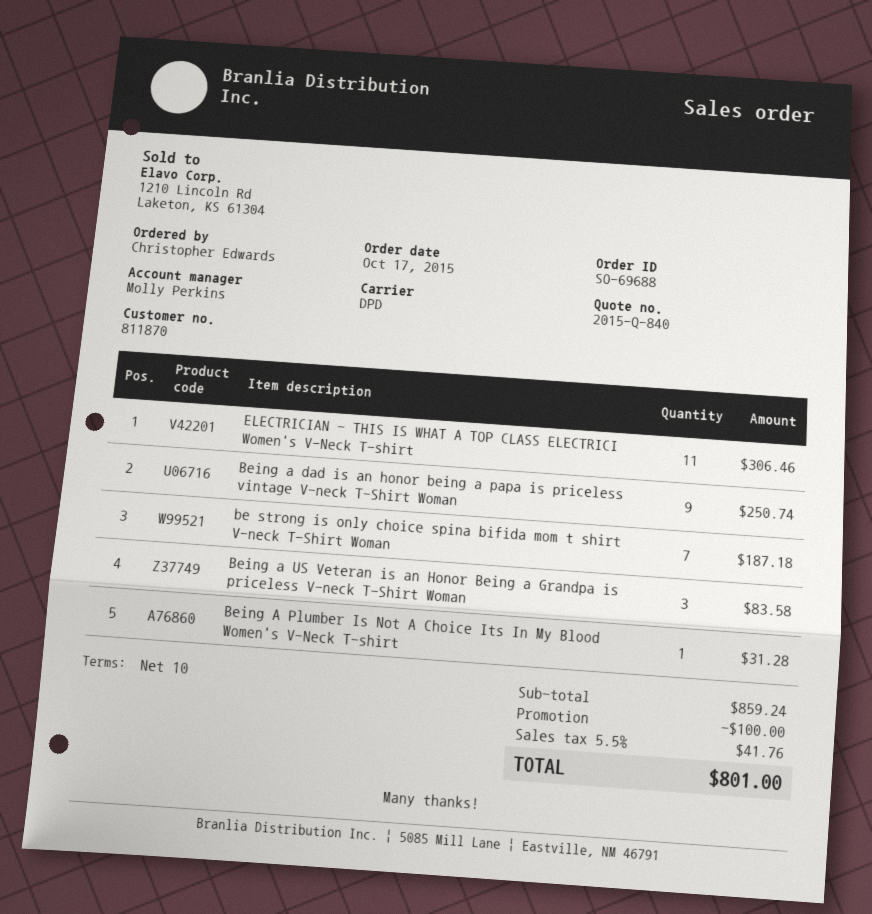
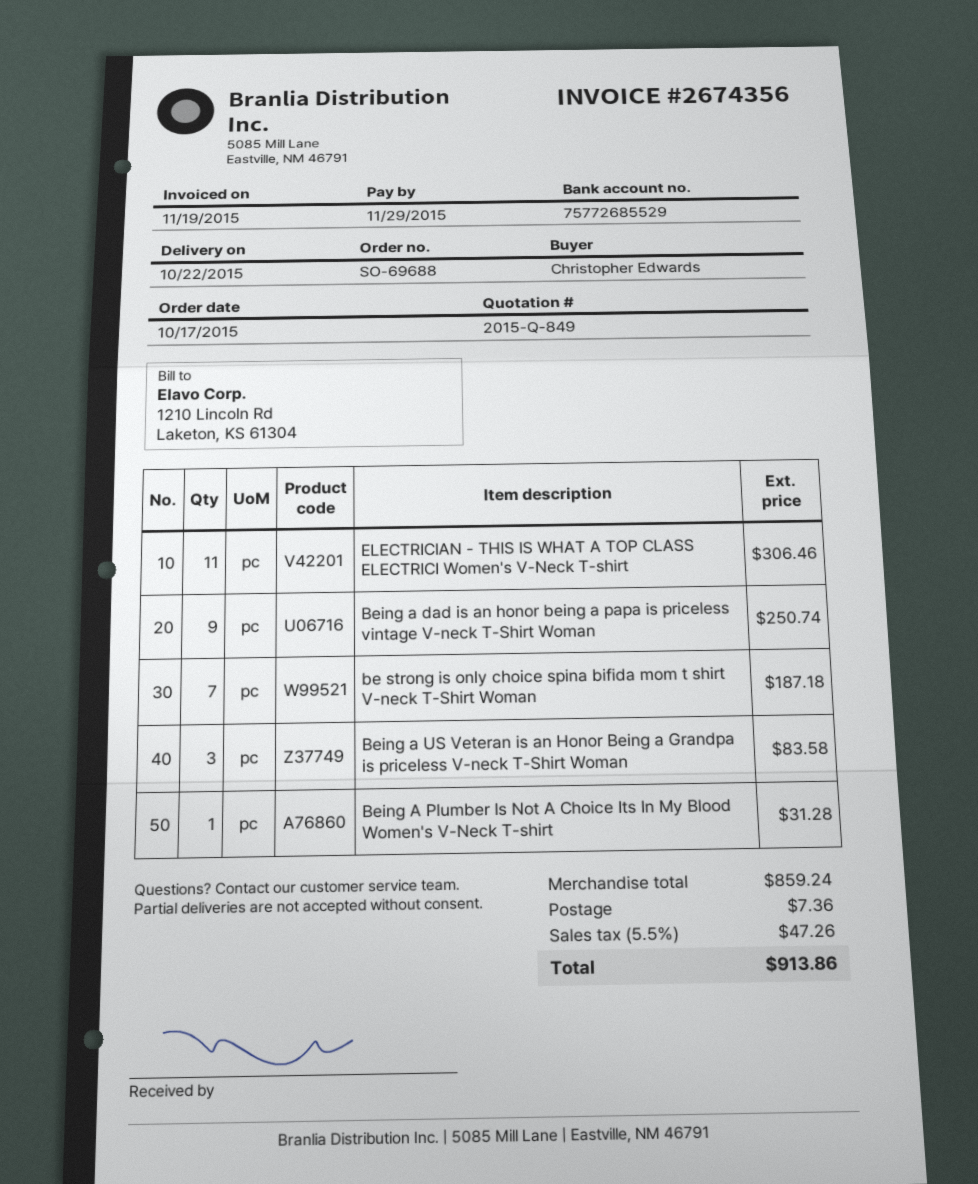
quote number: 2015-Q-840 -> 2015-Q-849
discount: 100.00 -> none
shipping: none -> 7.36
tax: 5.5% = 41.76 -> 5.5% = 47.26
total: 801.00 -> 913.86

